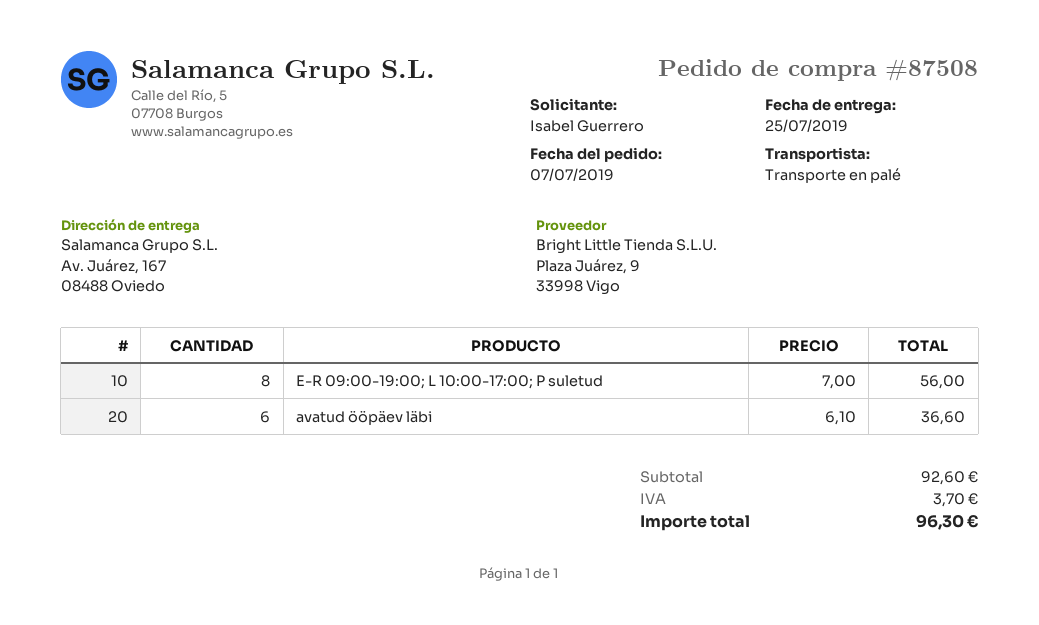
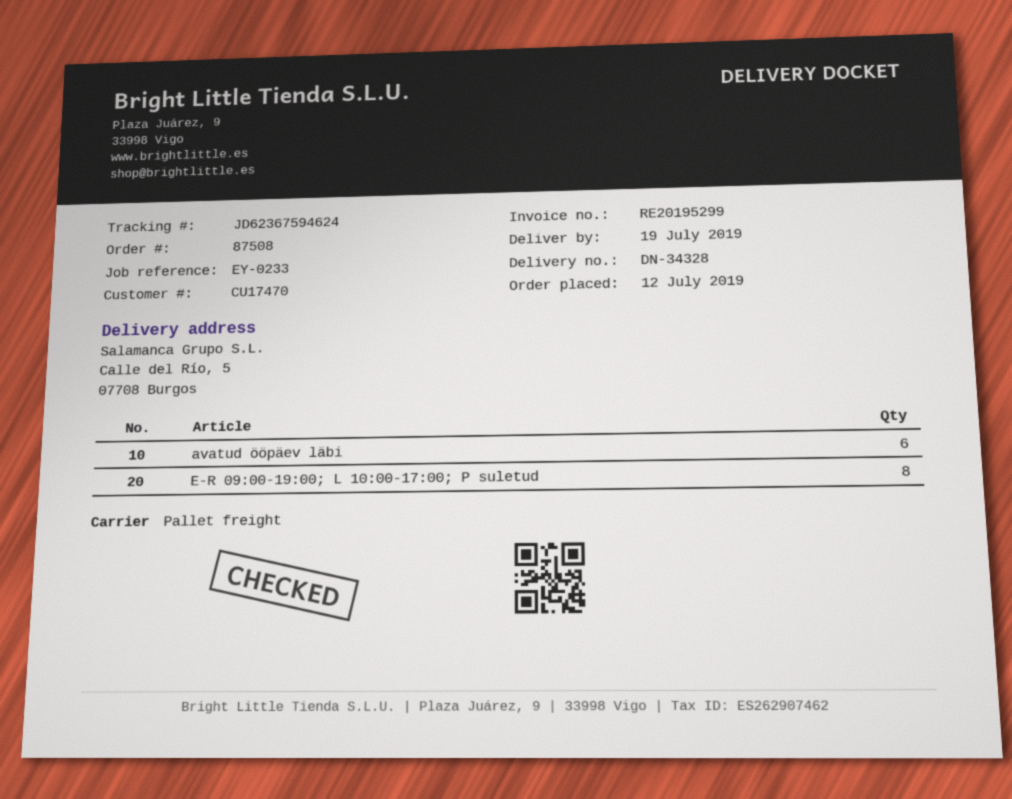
order date: 2019-07-07 -> 2019-07-12
delivery date: 2019-07-25 -> 2019-07-19
ship to: Av. Juárez, 167, 08488 Oviedo -> Calle del Río, 5, 07708 Burgos

